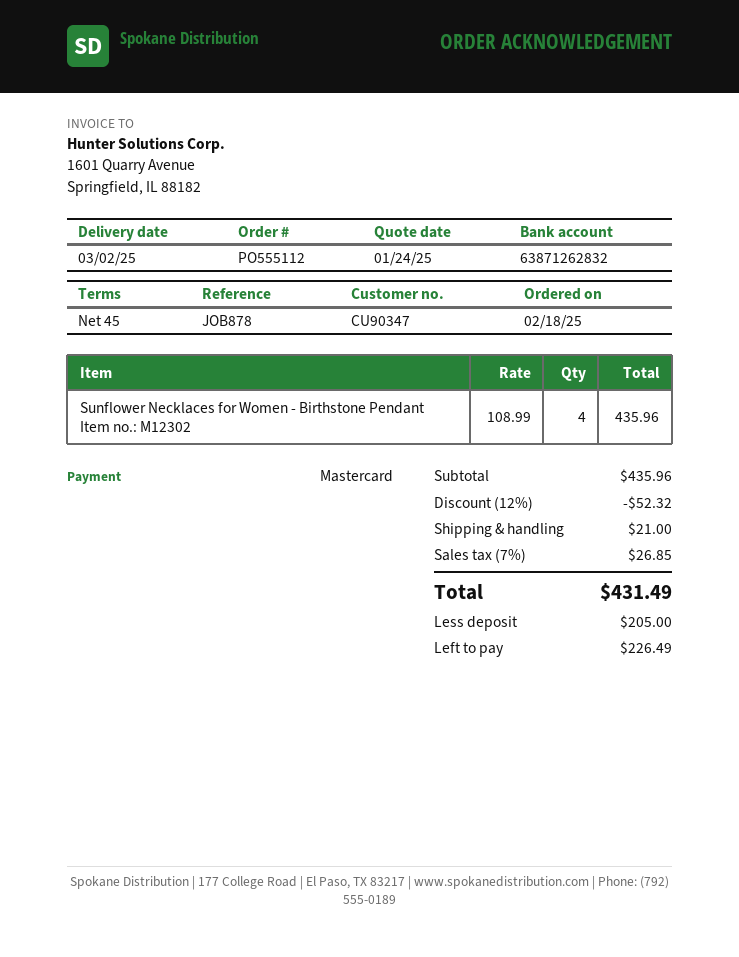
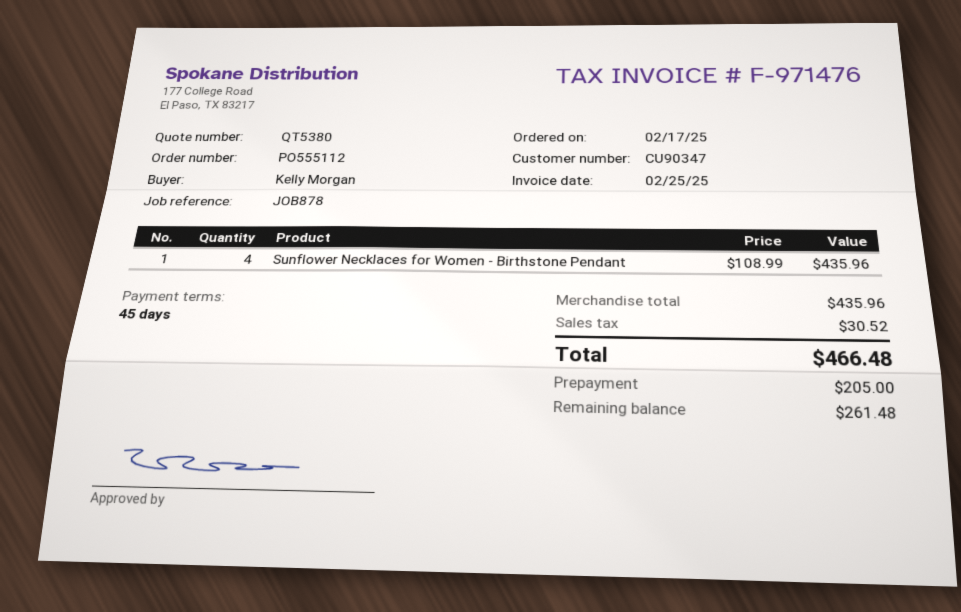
order date: 2025-02-18 -> 2025-02-17
discount: 12% = 52.32 -> none
shipping: 21.00 -> none
tax: 26.85 -> 30.52
total: 431.49 -> 466.48
balance: 226.49 -> 261.48

